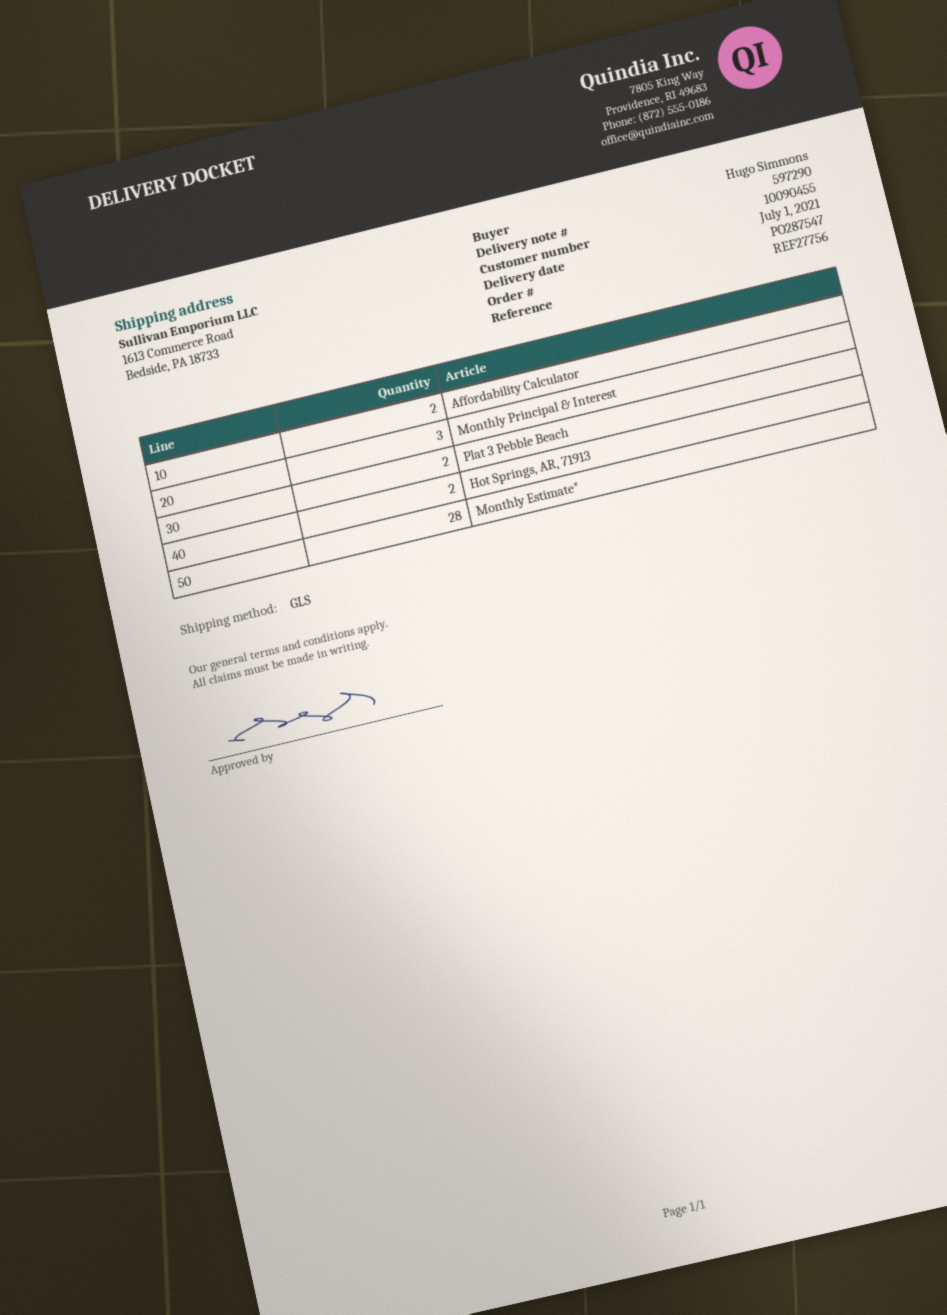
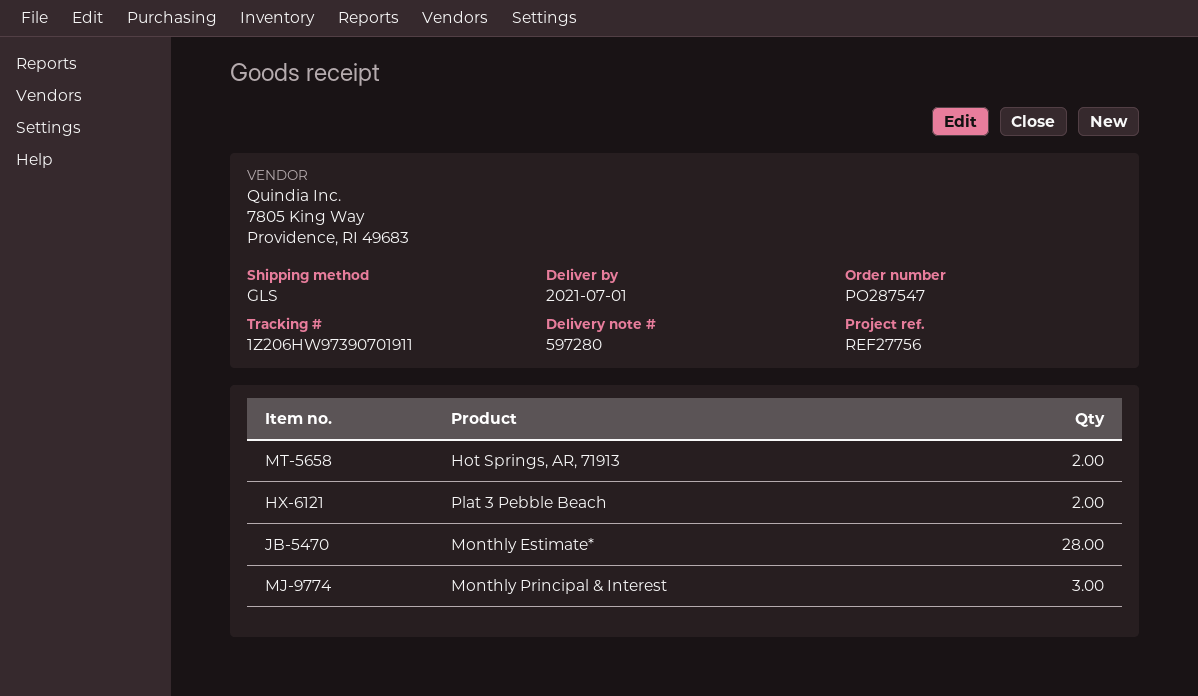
delivery note number: 597290 -> 597280
Affordability Calculator: 2 -> none

